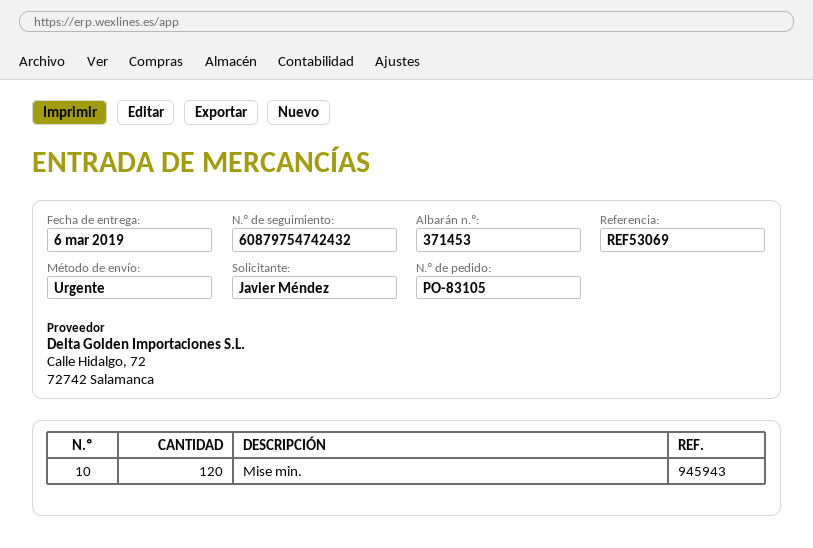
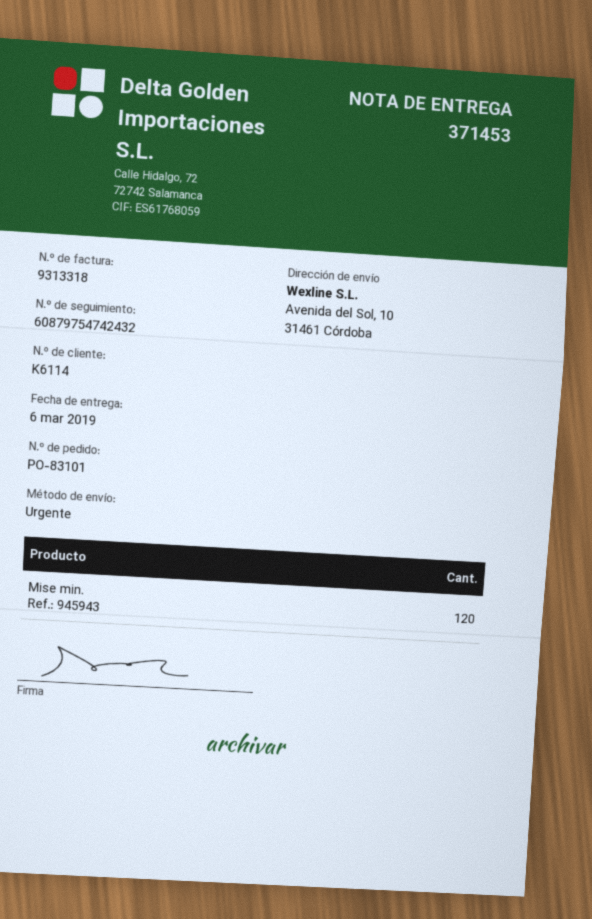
order number: PO-83105 -> PO-83101

